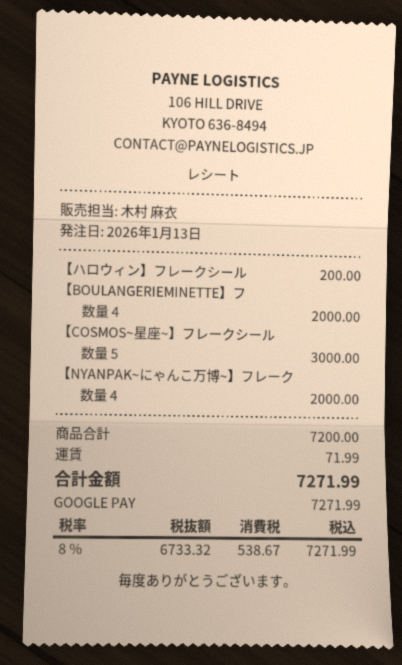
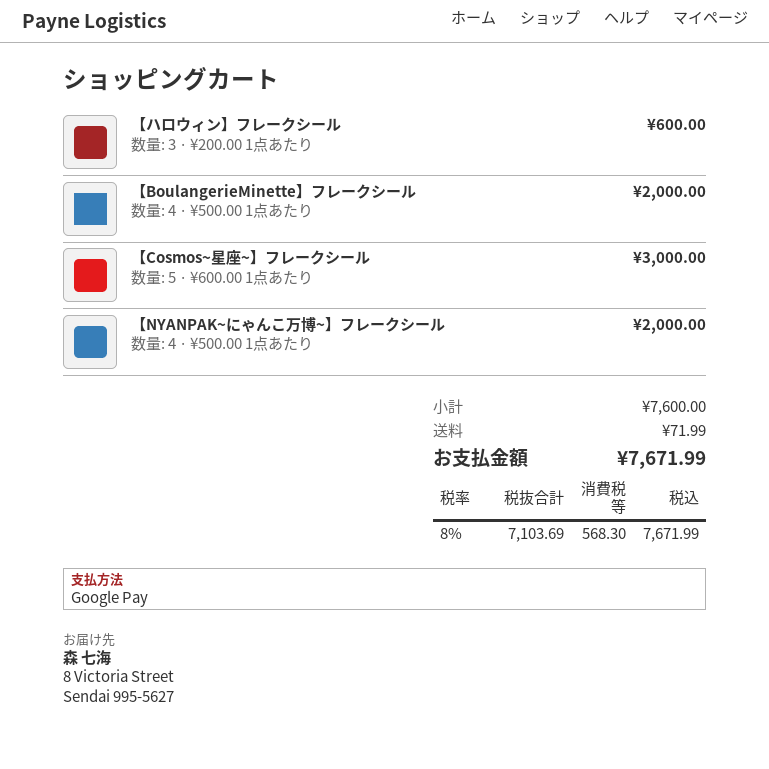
【ハロウィン】フレークシール: 1 for 200.00 -> 3 for 600.00
subtotal: 7200.00 -> 7600.00
net: 6733.32 -> 7103.69
tax: 8% = 538.67 -> 8% = 568.30
total: 7271.99 -> 7671.99

